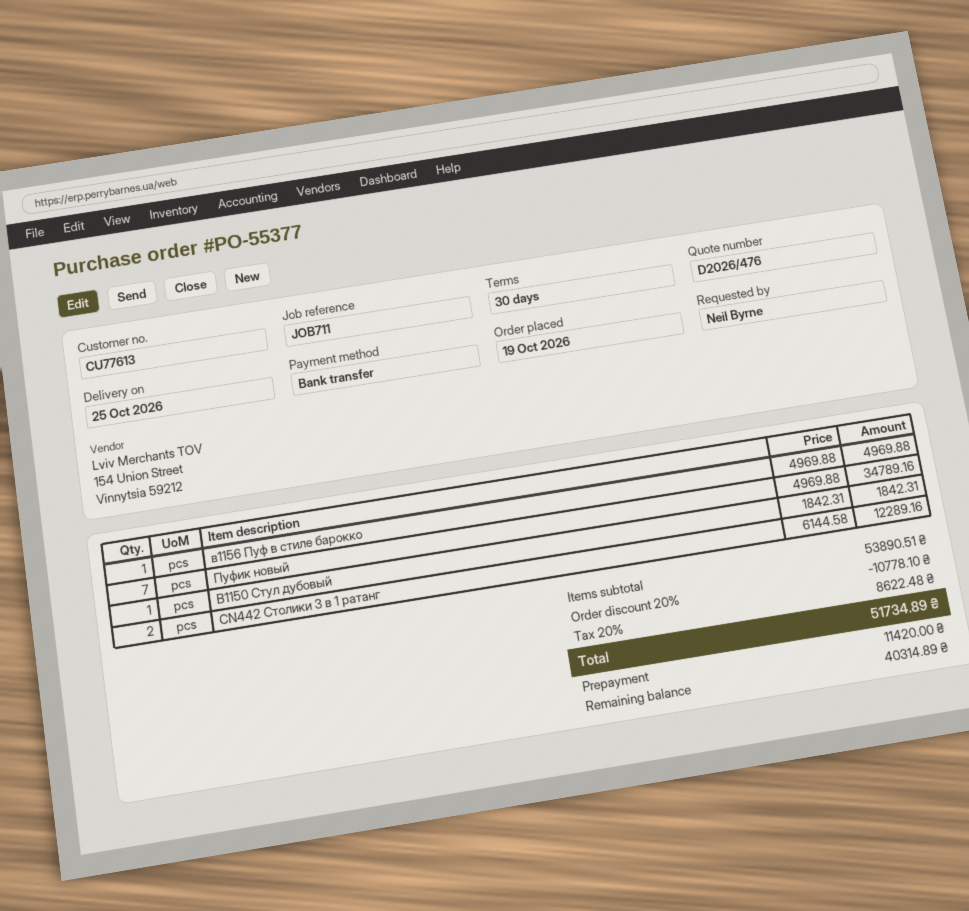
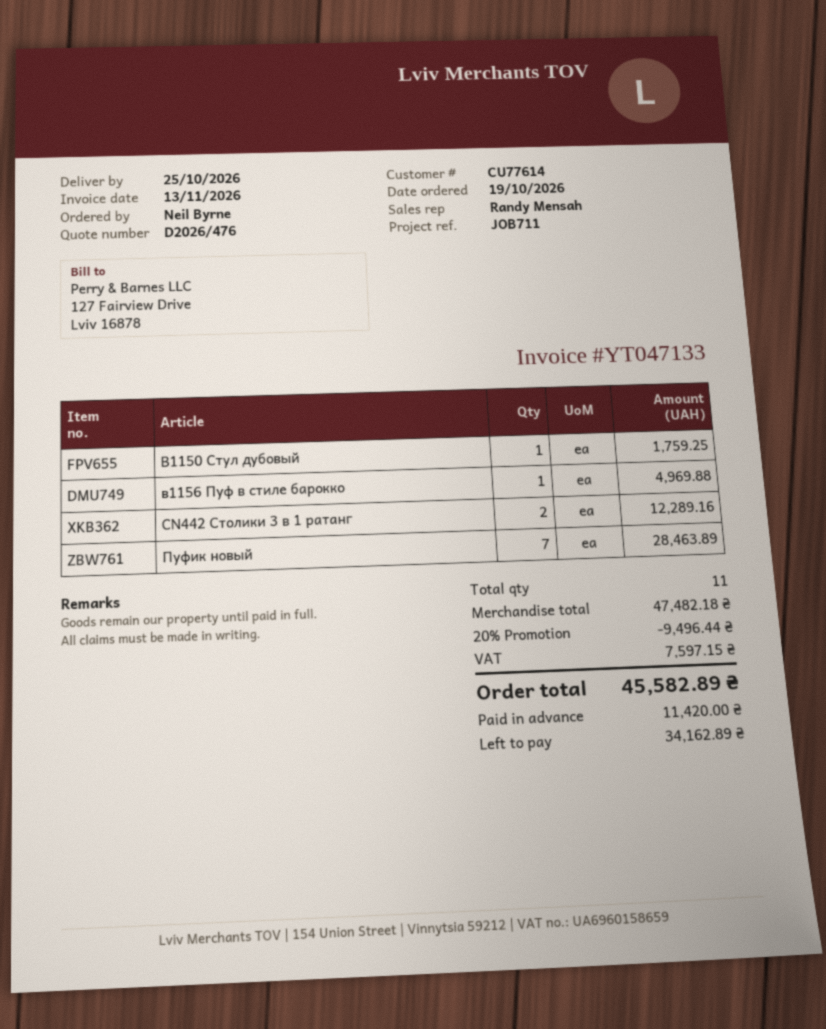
customer number: CU77613 -> CU77614
Пуфик новый: 7 for 34789.16 -> 7 for 28463.89
В1150 Стул дубовый: 1 for 1842.31 -> 1 for 1759.25
subtotal: 53890.51 -> 47482.18
discount: 20% = 10778.10 -> 20% = 9496.44
tax: 8622.48 -> 7597.15
total: 51734.89 -> 45582.89
balance: 40314.89 -> 34162.89

